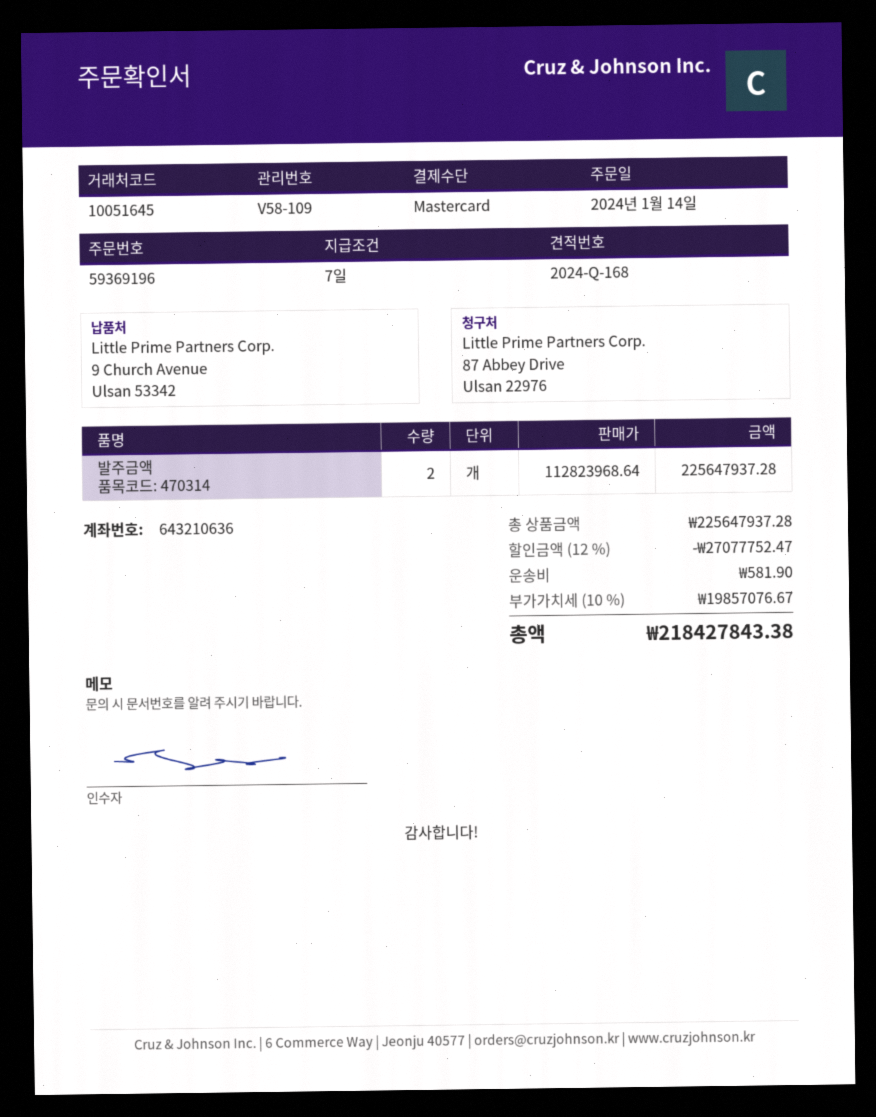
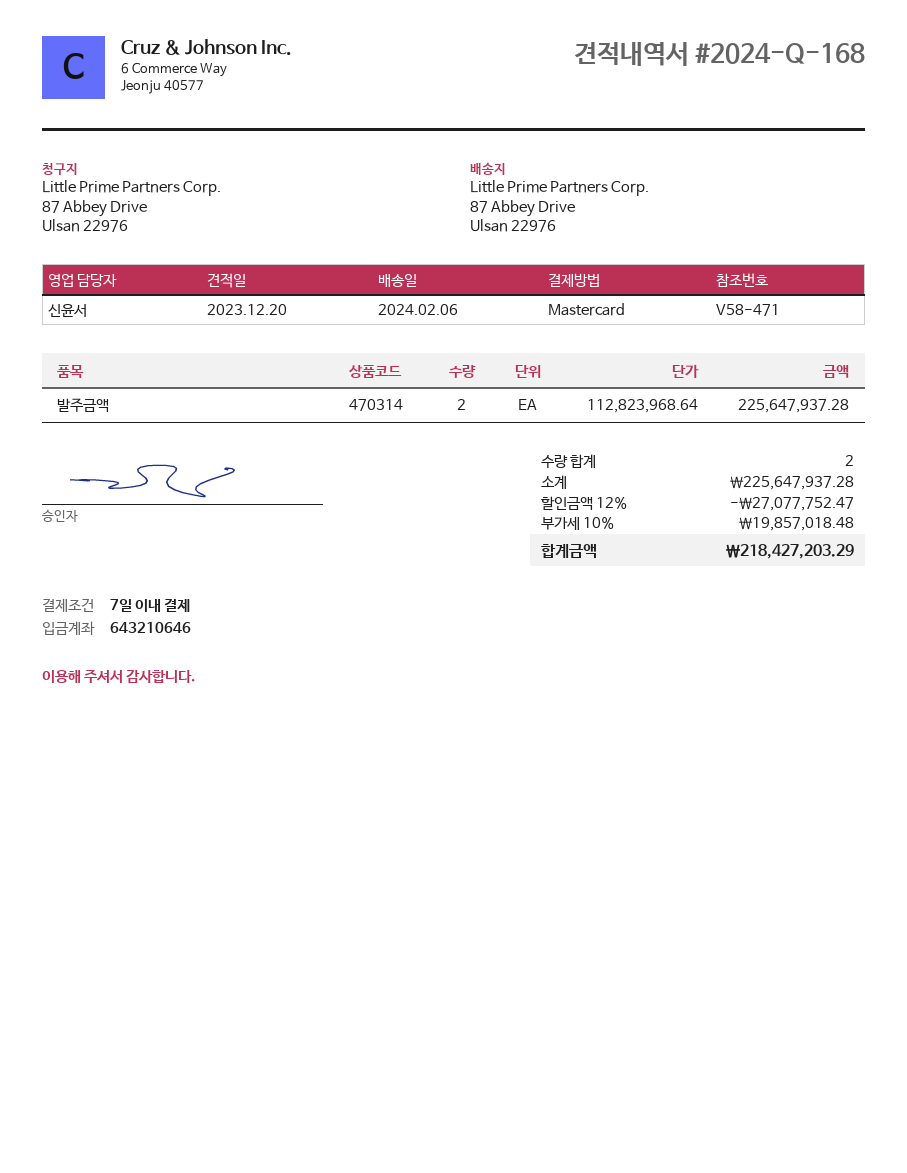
reference: V58-109 -> V58-471
bank account: 643210636 -> 643210646
ship to: 9 Church Avenue, Ulsan 53342 -> 87 Abbey Drive, Ulsan 22976
shipping: 581.90 -> none
tax: 10% = 19857076.67 -> 10% = 19857018.48
total: 218427843.38 -> 218427203.29

